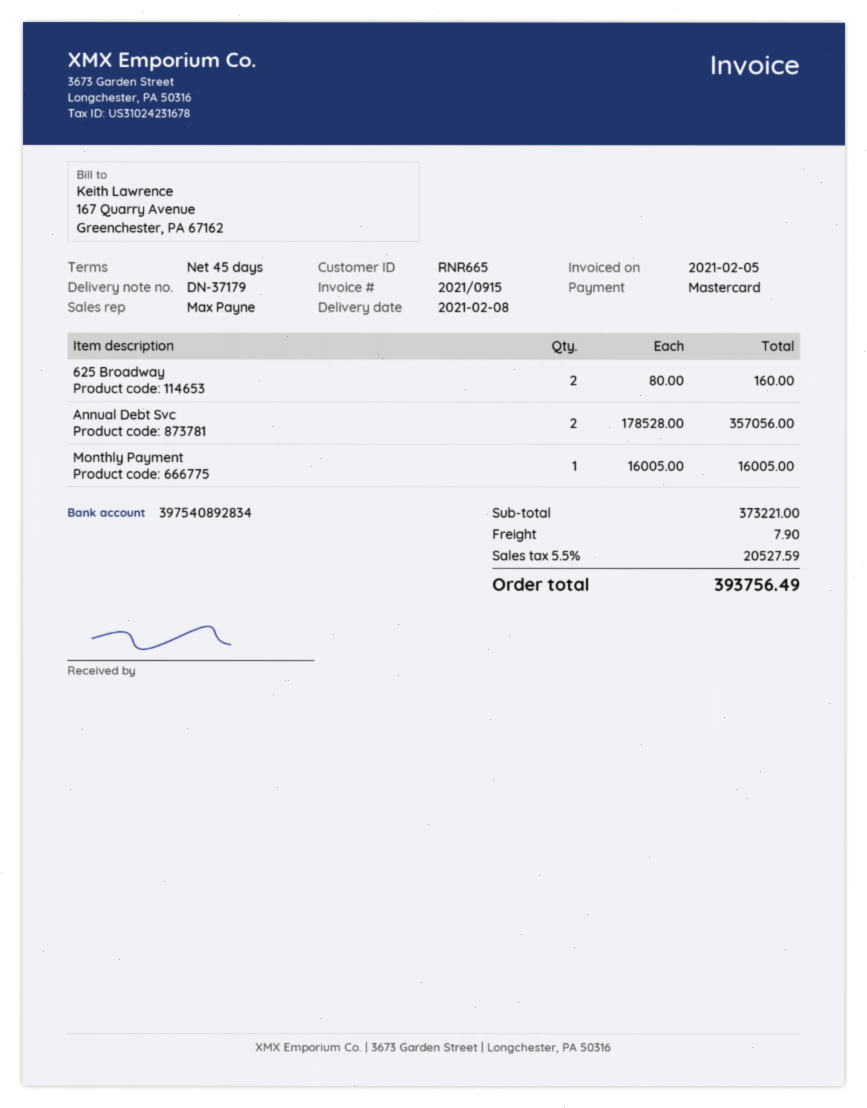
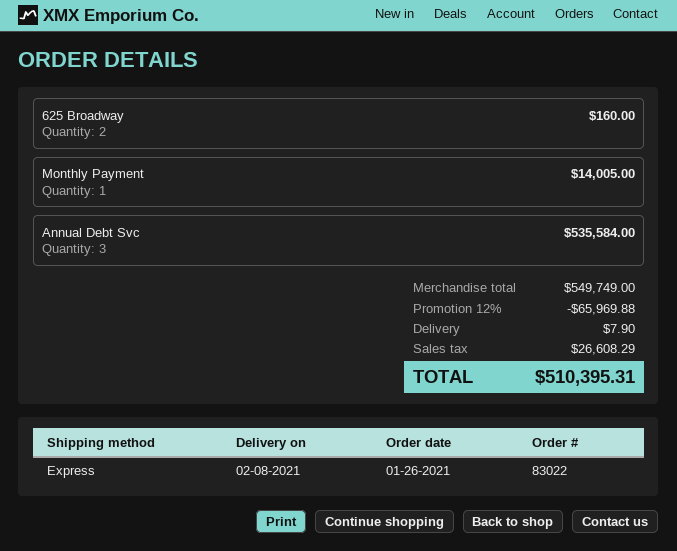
Annual Debt Svc: 2 for 357056.00 -> 3 for 535584.00
Monthly Payment: 1 for 16005.00 -> 1 for 14005.00
subtotal: 373221.00 -> 549749.00
discount: none -> 12% = 65969.88
tax: 20527.59 -> 26608.29
total: 393756.49 -> 510395.31

